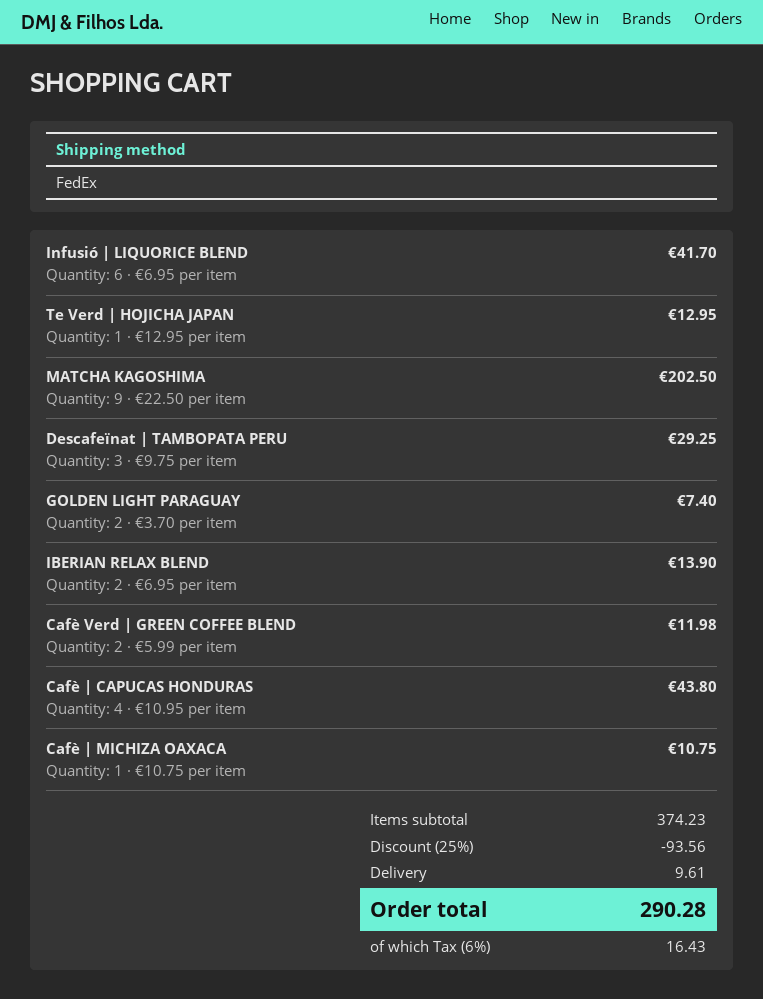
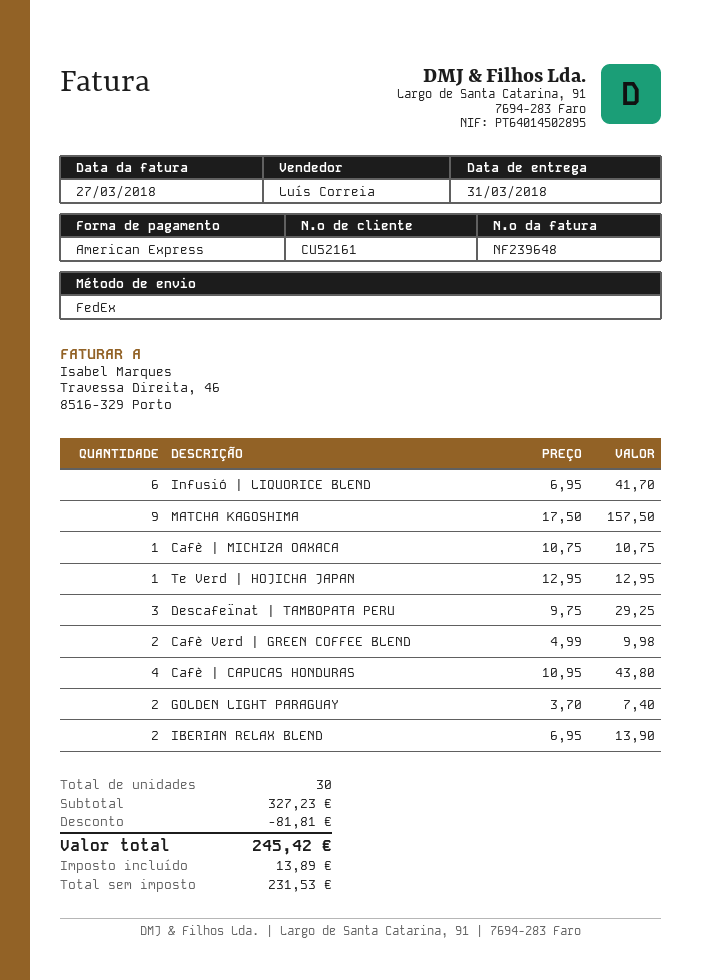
MATCHA KAGOSHIMA: 9 x 22.50 = 202.50 -> 9 x 17.50 = 157.50
Cafè Verd | GREEN COFFEE BLEND: 2 x 5.99 = 11.98 -> 2 x 4.99 = 9.98
subtotal: 374.23 -> 327.23
discount: 93.56 -> 81.81
shipping: 9.61 -> none
tax: 16.43 -> 13.89
total: 290.28 -> 245.42

